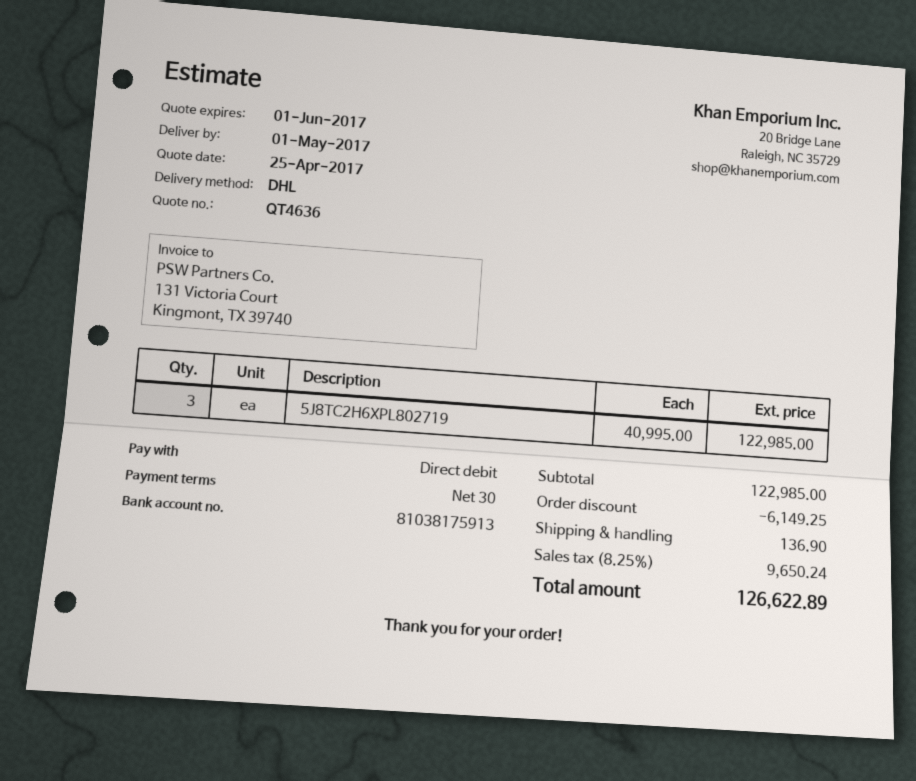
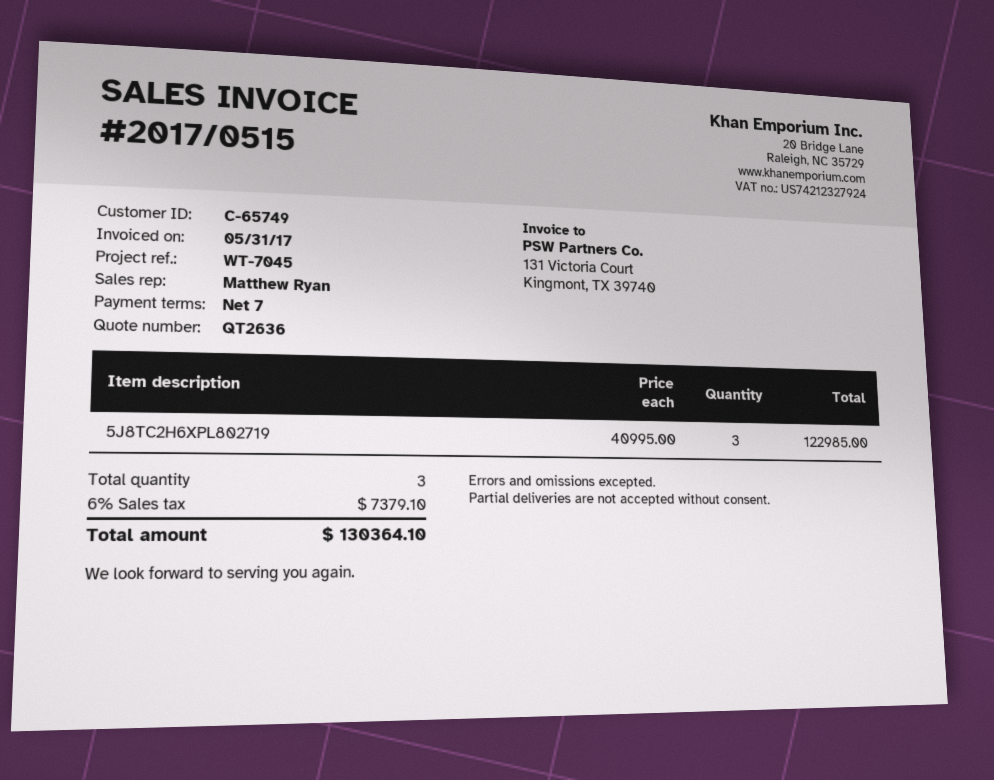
quote number: QT4636 -> QT2636
payment terms: 30 days -> 7 days
discount: 6149.25 -> none
shipping: 136.90 -> none
tax: 8.25% = 9650.24 -> 6% = 7379.10
total: 126622.89 -> 130364.10

